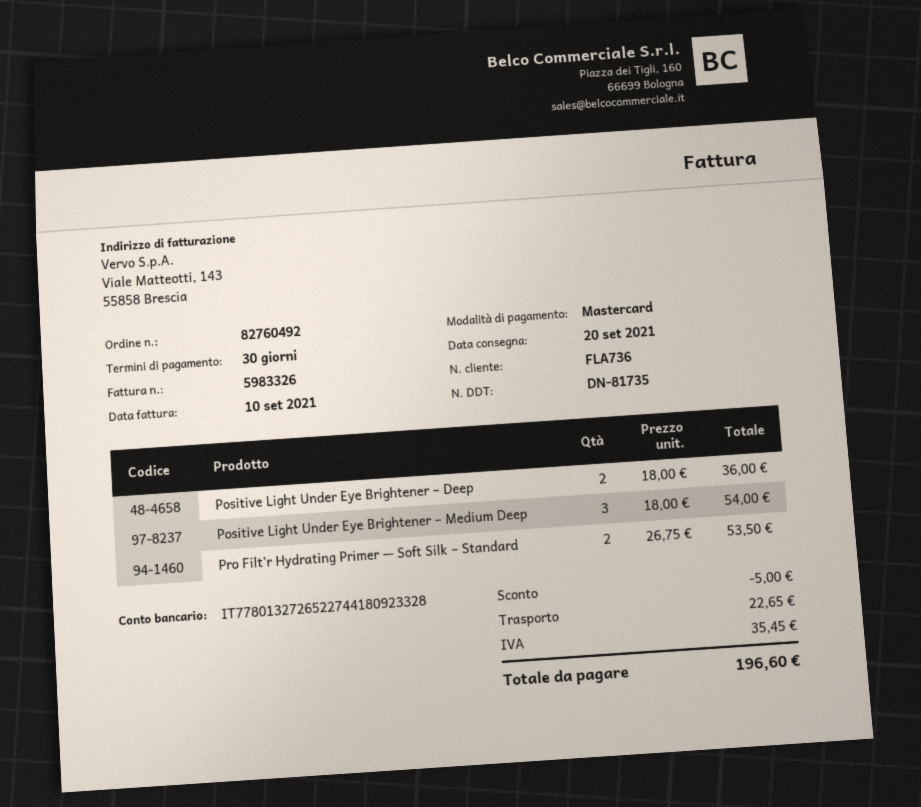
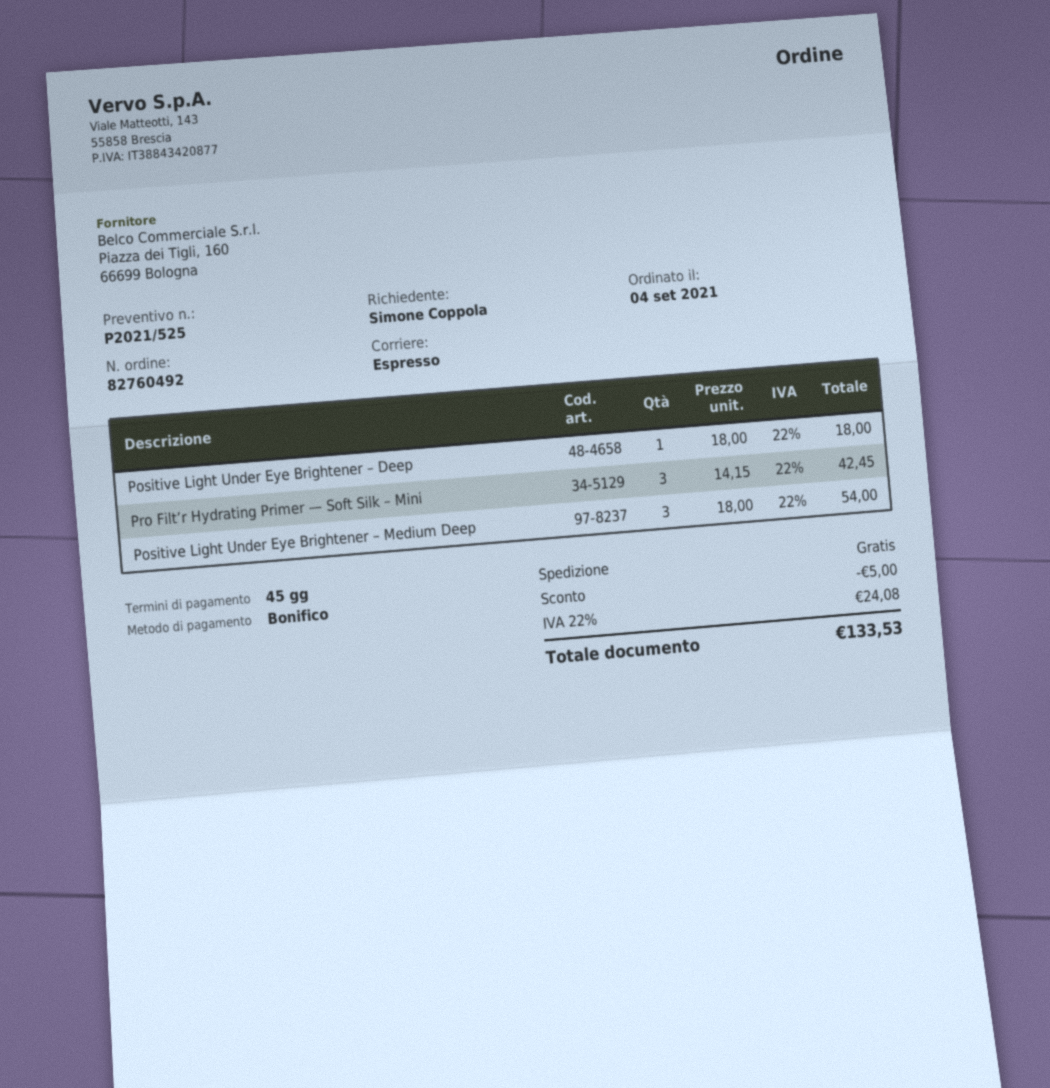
payment terms: 30 days -> 45 days
payment method: Mastercard -> bank transfer
Positive Light Under Eye Brightener – Deep: 2 x 18.00 = 36.00 -> 1 x 18.00 = 18.00
Pro Filt’r Hydrating Primer — Soft Silk – Standard: 2 x 26.75 = 53.50 -> none
Pro Filt’r Hydrating Primer — Soft Silk – Mini: none -> 3 x 14.15 = 42.45
shipping: 22.65 -> 0.00
tax: 35.45 -> 24.08
total: 196.60 -> 133.53

